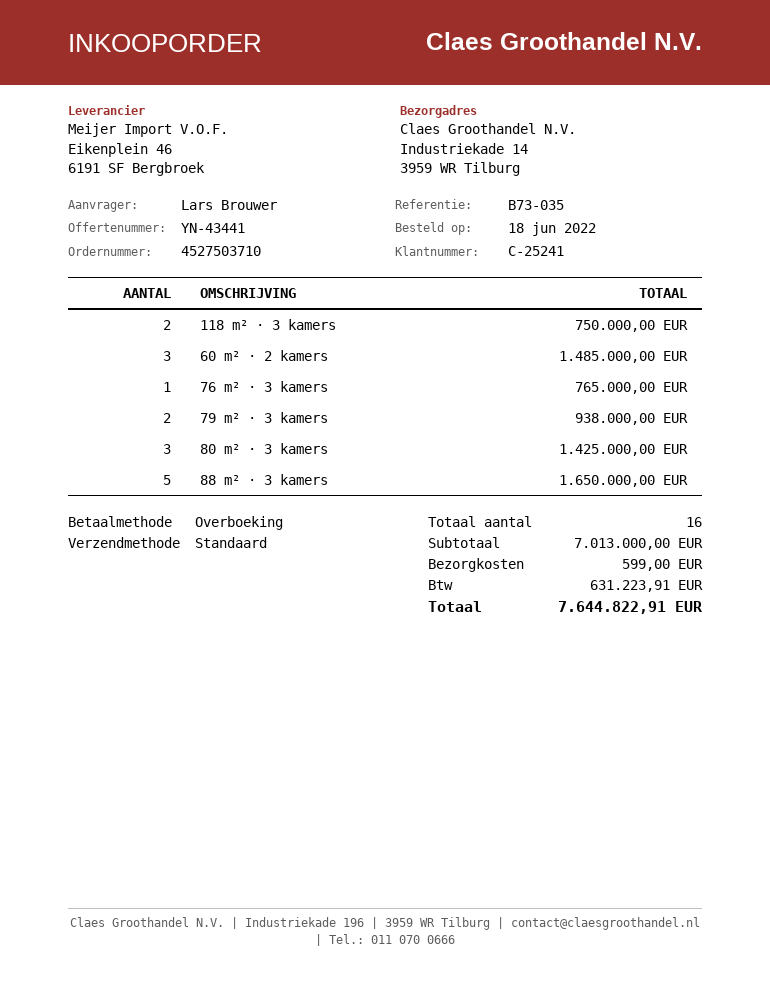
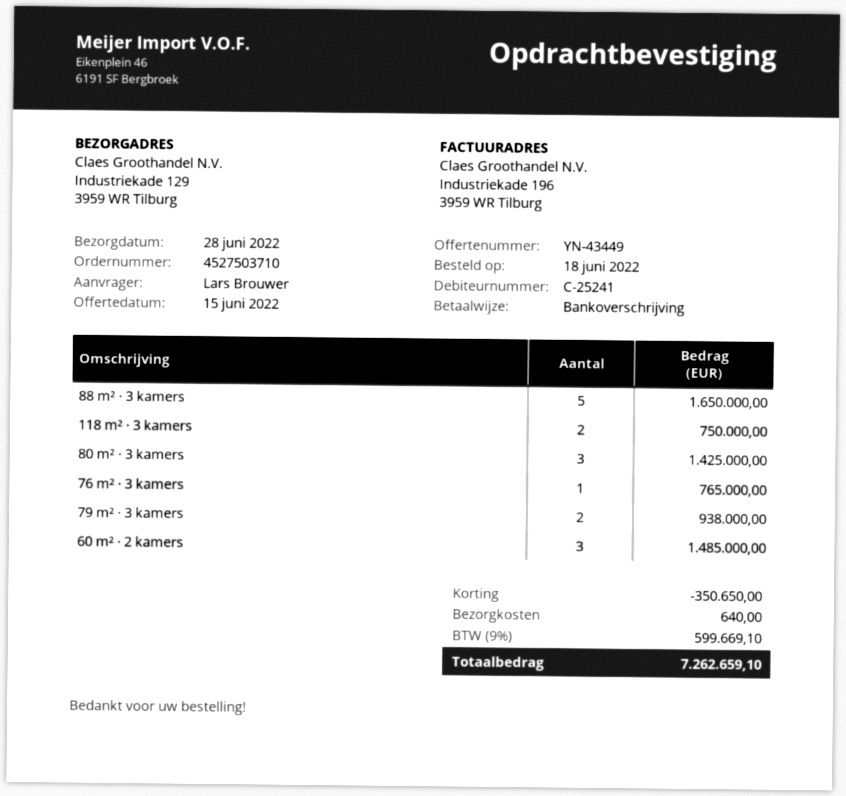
quote number: YN-43441 -> YN-43449
ship to: Industriekade 14, 3959 WR Tilburg -> Industriekade 129, 3959 WR Tilburg
discount: none -> 350650.00
shipping: 599.00 -> 640.00
tax: 631223.91 -> 599669.10
total: 7644822.91 -> 7262659.10

